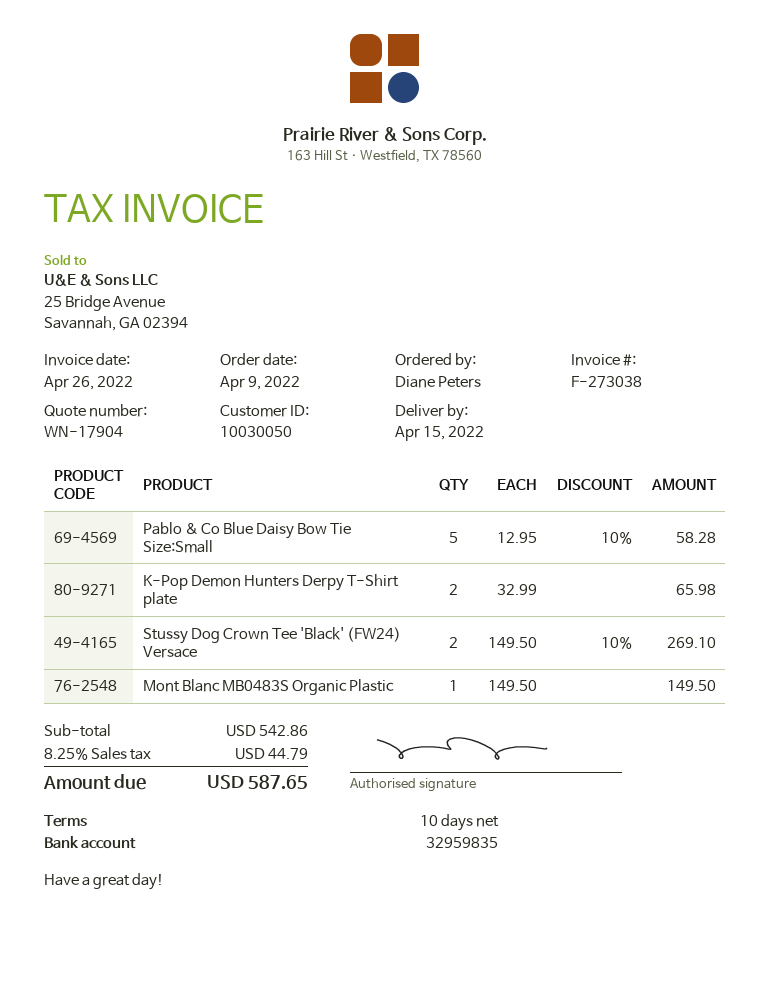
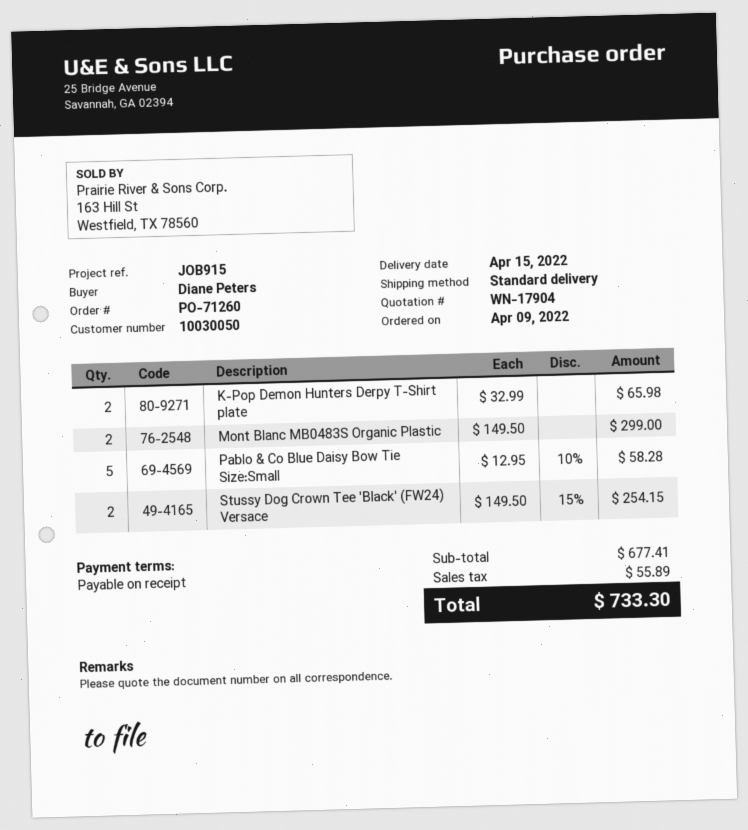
payment terms: 10 days -> on receipt
Stussy Dog Crown Tee 'Black' (FW24) Versace: 2 x 149.50 - 10% = 269.10 -> 2 x 149.50 - 15% = 254.15
Mont Blanc MB0483S Organic Plastic: 1 x 149.50 = 149.50 -> 2 x 149.50 = 299.00
subtotal: 542.86 -> 677.41
tax: 44.79 -> 55.89
total: 587.65 -> 733.30

